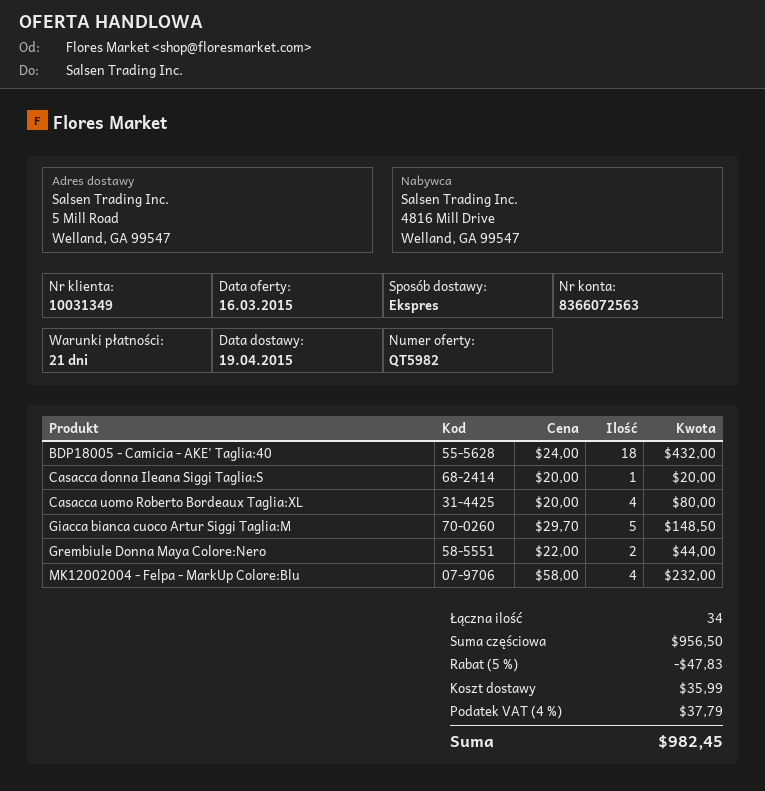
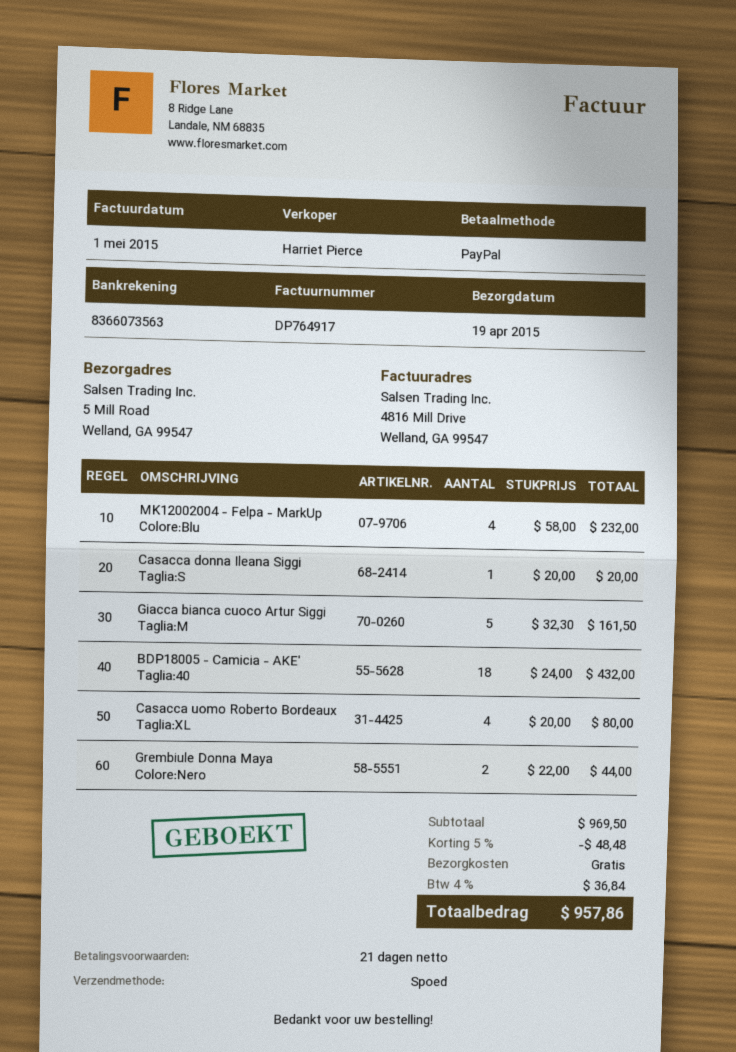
bank account: 8366072563 -> 8366073563
Giacca bianca cuoco Artur Siggi Taglia:M: 5 x 29.70 = 148.50 -> 5 x 32.30 = 161.50
subtotal: 956.50 -> 969.50
discount: 5% = 47.83 -> 5% = 48.48
shipping: 35.99 -> 0.00
tax: 4% = 37.79 -> 4% = 36.84
total: 982.45 -> 957.86

